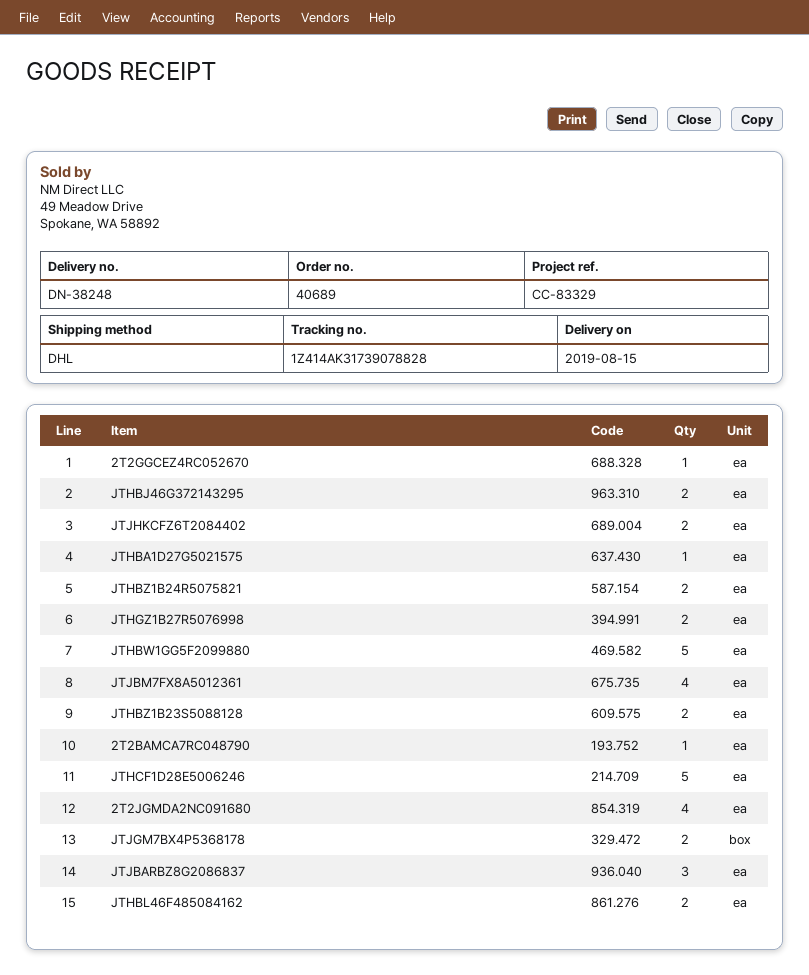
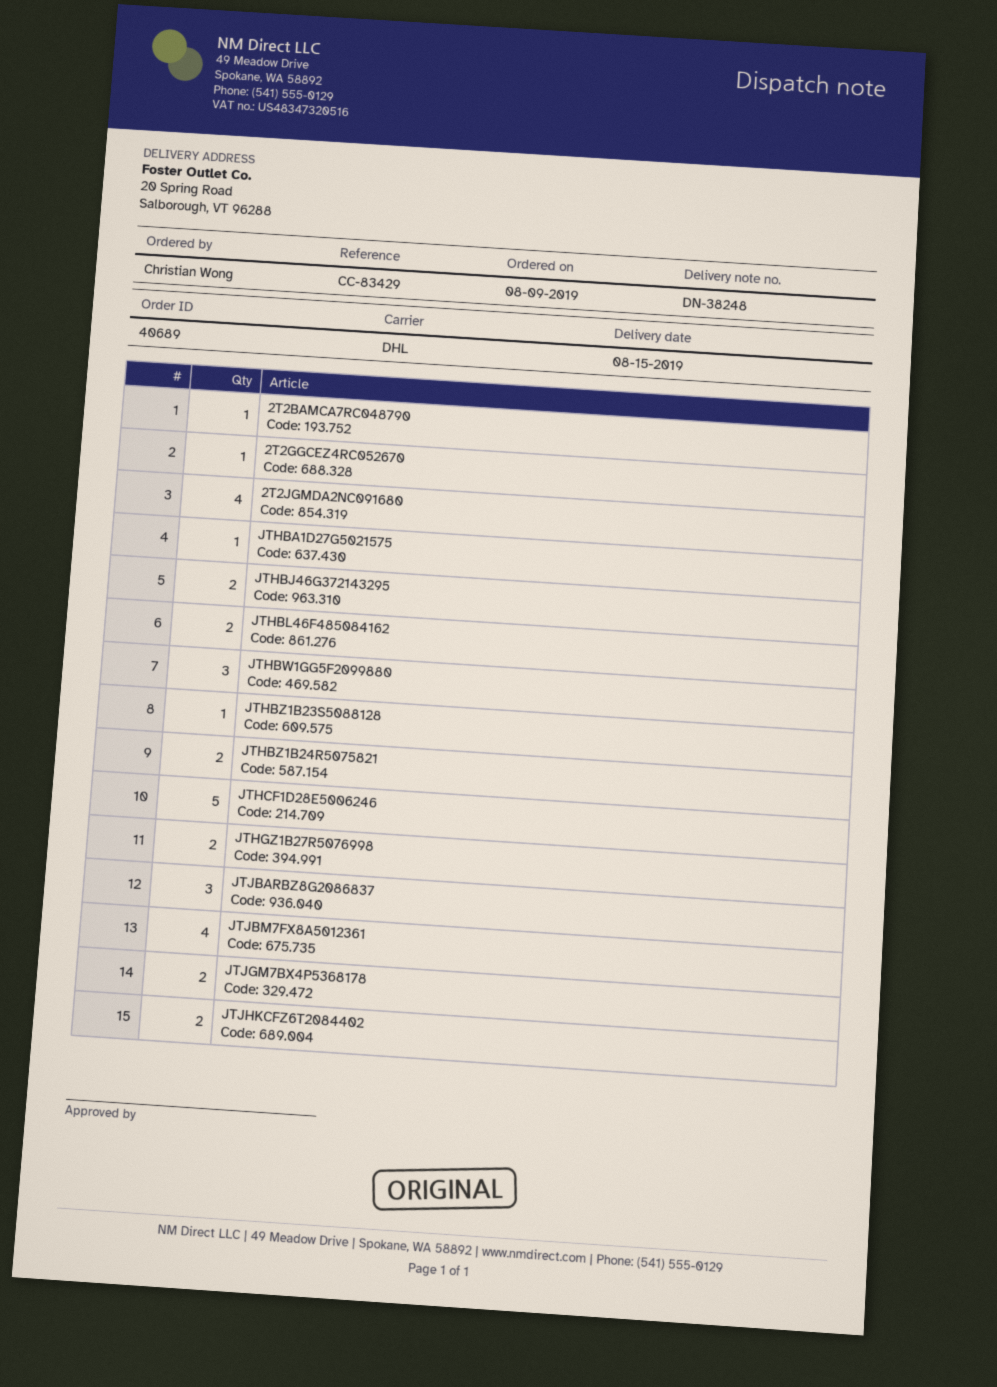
reference: CC-83329 -> CC-83429
JTHBW1GG5F2099880: 5 -> 3
JTHBZ1B23S5088128: 2 -> 1

